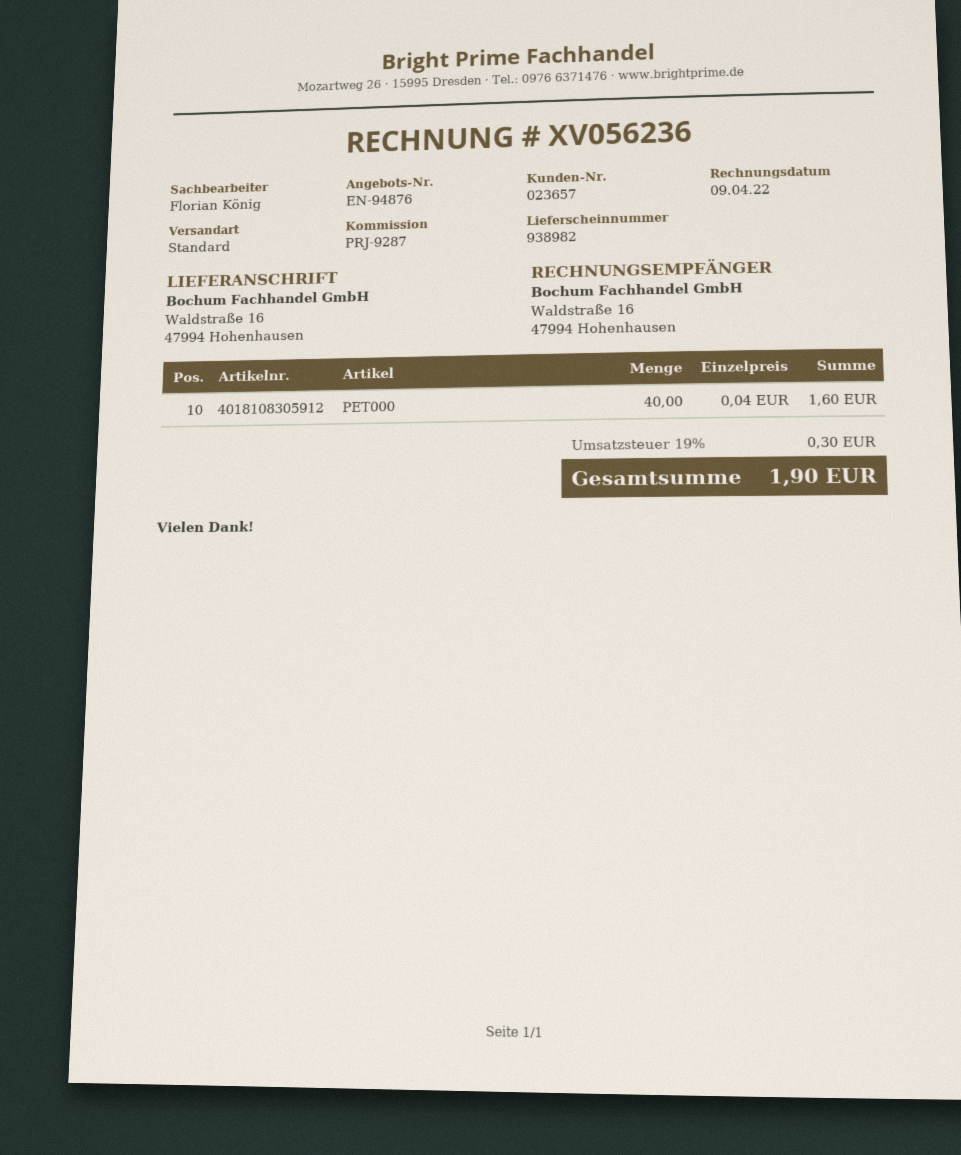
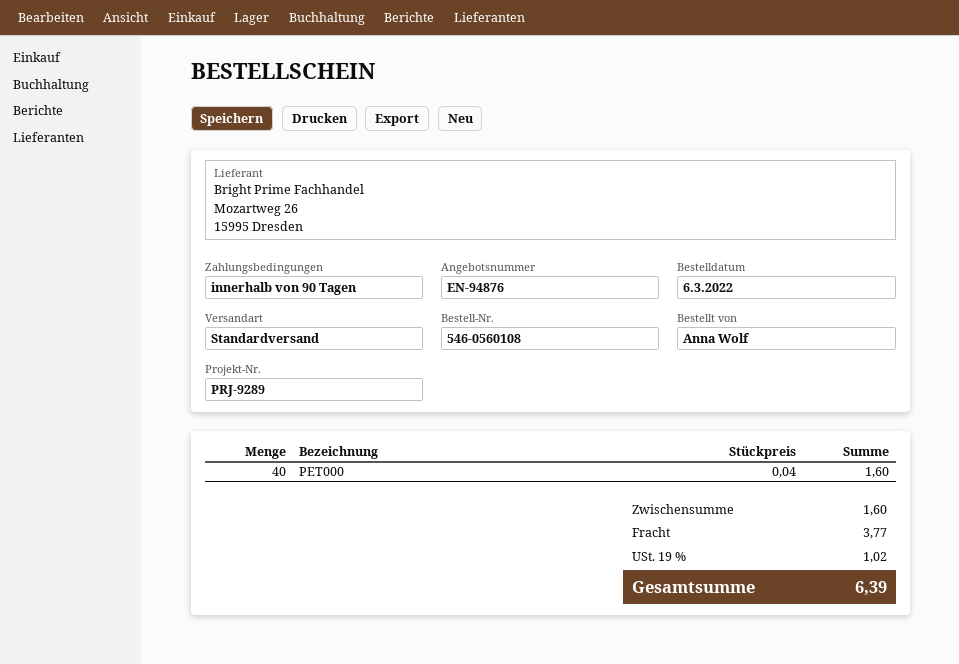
reference: PRJ-9287 -> PRJ-9289
shipping: none -> 3.77
tax: 19% = 0.30 -> 19% = 1.02
total: 1.90 -> 6.39

